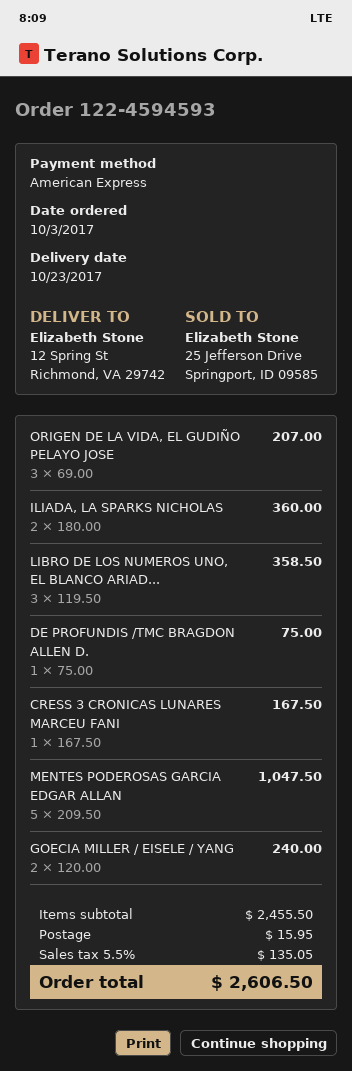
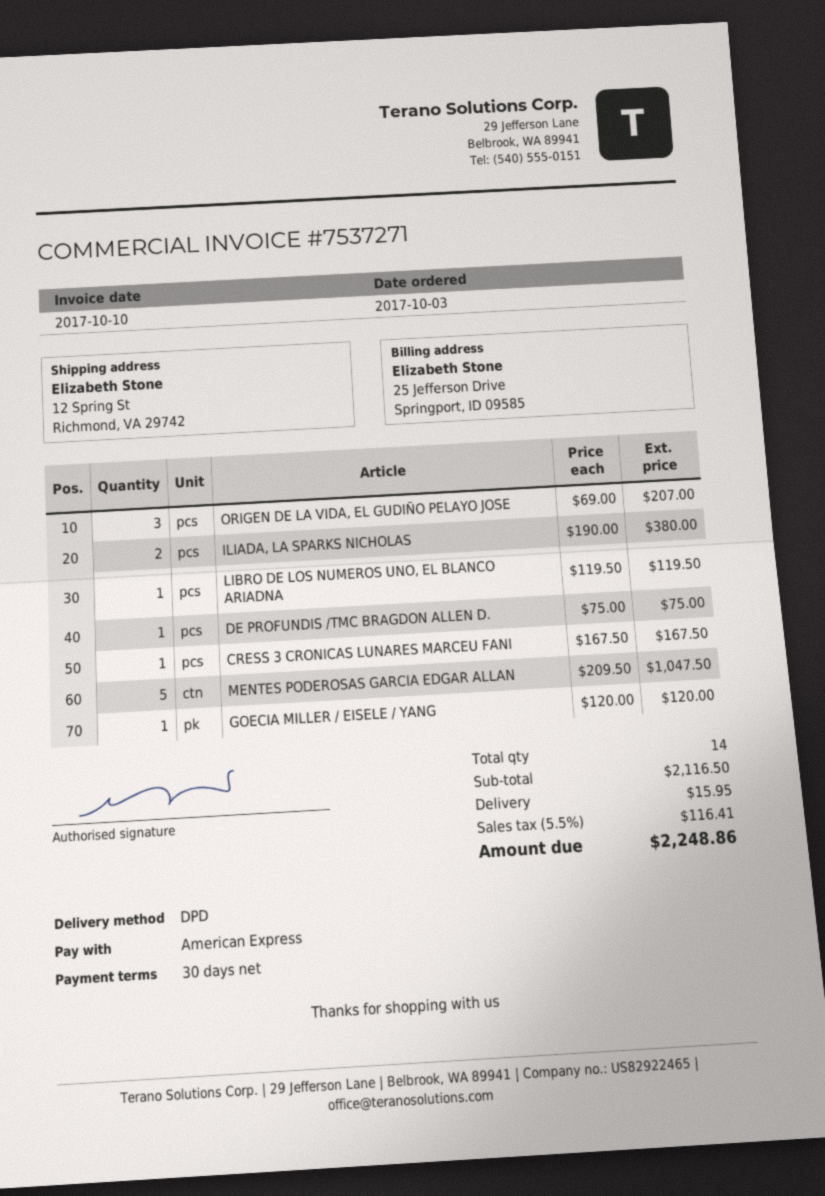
ILIADA, LA SPARKS NICHOLAS: 2 x 180.00 = 360.00 -> 2 x 190.00 = 380.00
LIBRO DE LOS NUMEROS UNO, EL BLANCO ARIAD...: 3 x 119.50 = 358.50 -> 1 x 119.50 = 119.50
GOECIA MILLER / EISELE / YANG: 2 x 120.00 = 240.00 -> 1 x 120.00 = 120.00
subtotal: 2455.50 -> 2116.50
tax: 5.5% = 135.05 -> 5.5% = 116.41
total: 2606.50 -> 2248.86

